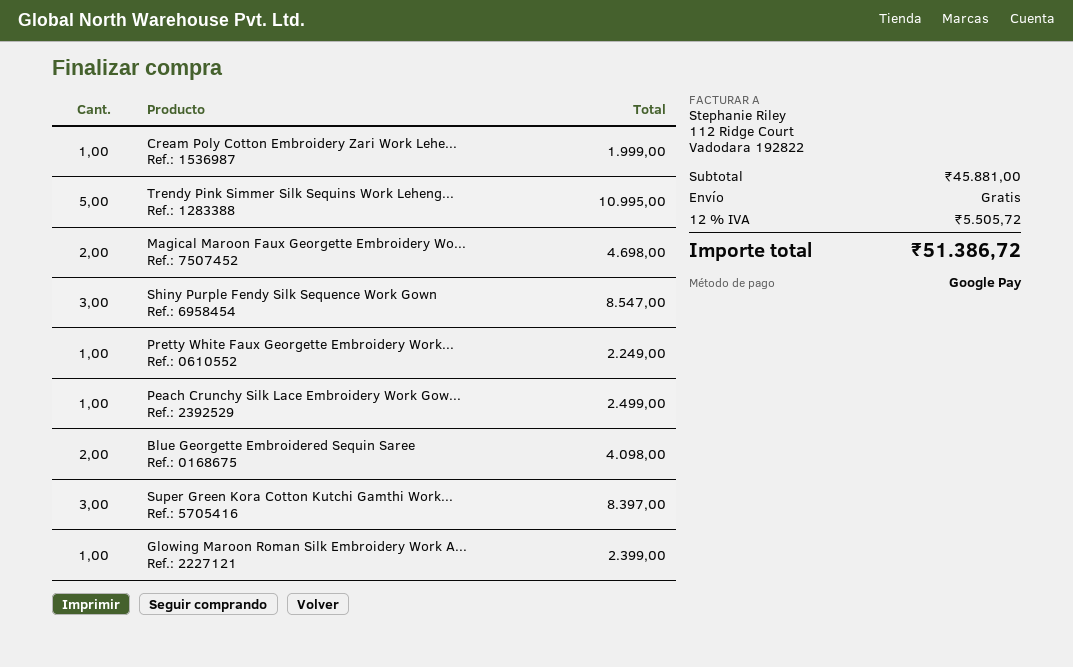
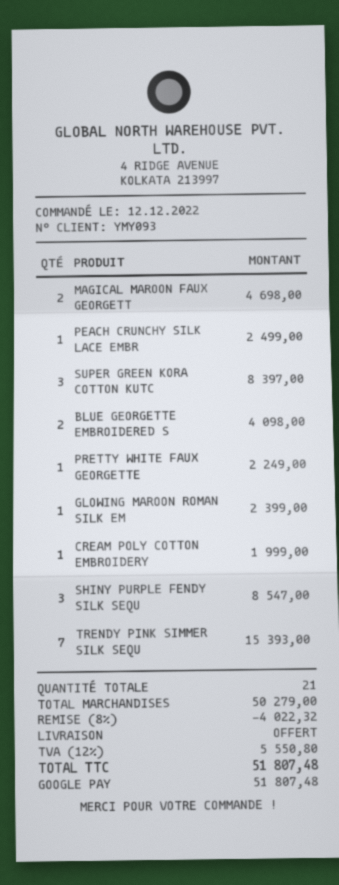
Trendy Pink Simmer Silk Sequins Work Leheng...: 5 for 10995.00 -> 7 for 15393.00
subtotal: 45881.00 -> 50279.00
discount: none -> 8% = 4022.32
tax: 12% = 5505.72 -> 12% = 5550.80
total: 51386.72 -> 51807.48

